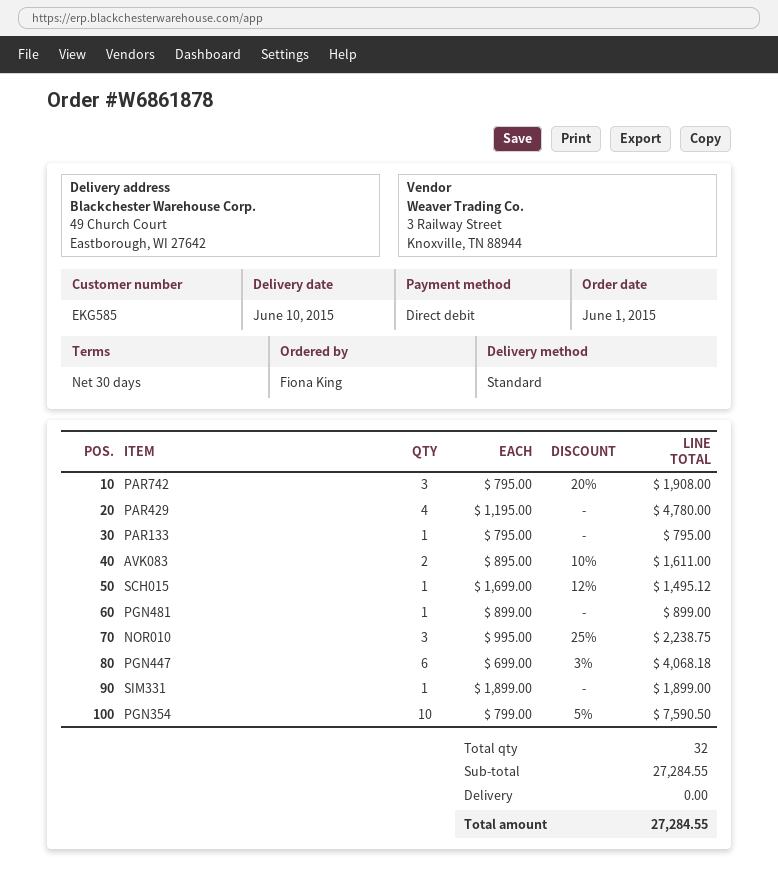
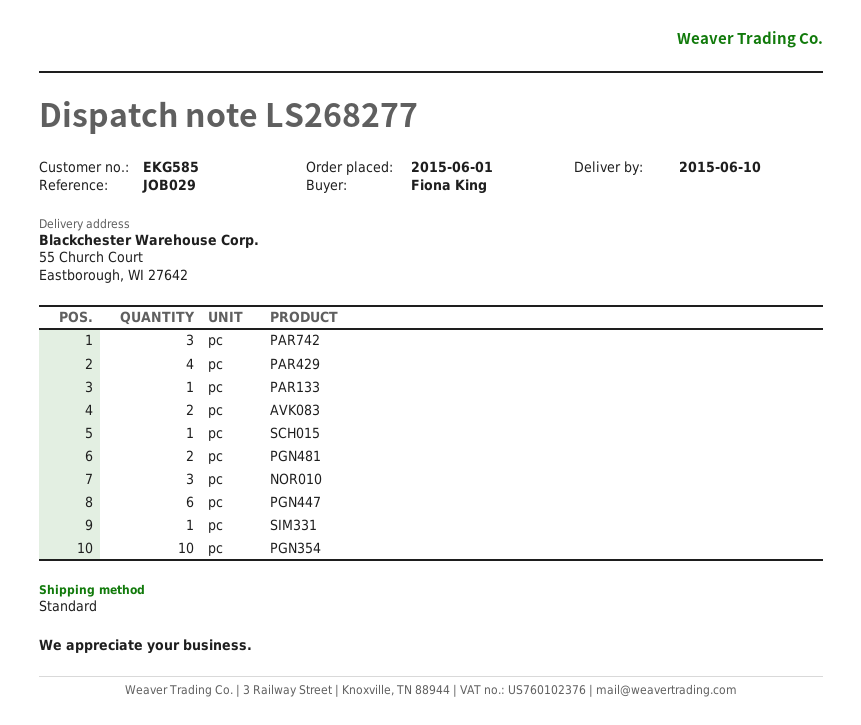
ship to: 49 Church Court, Eastborough, WI 27642 -> 55 Church Court, Eastborough, WI 27642
PGN481: 1 -> 2

